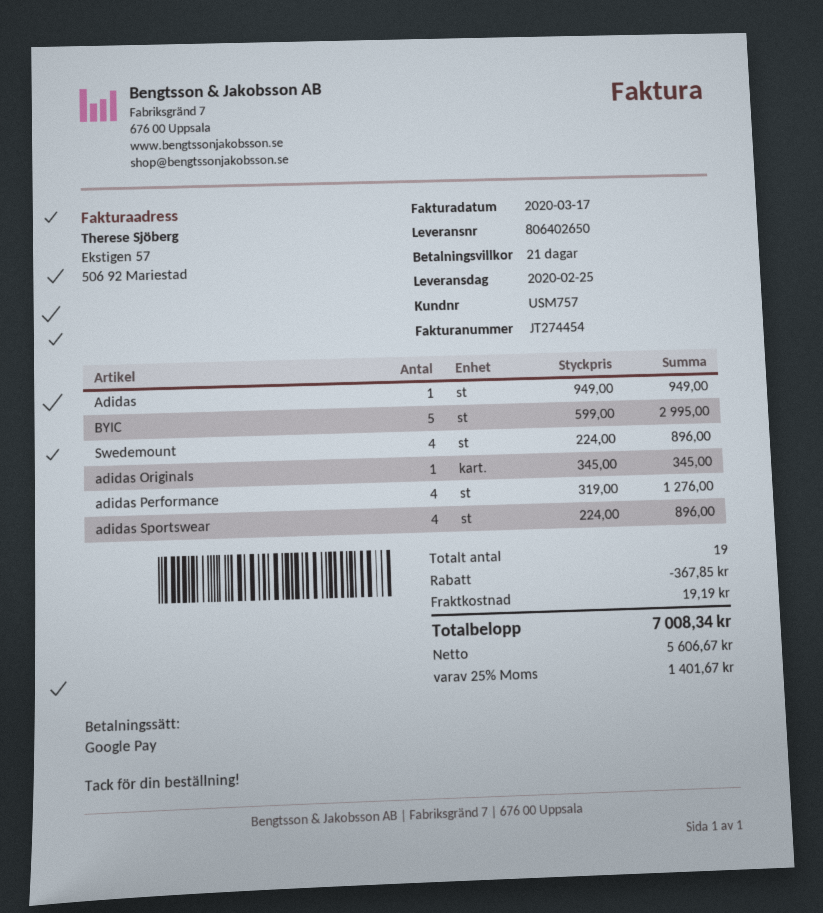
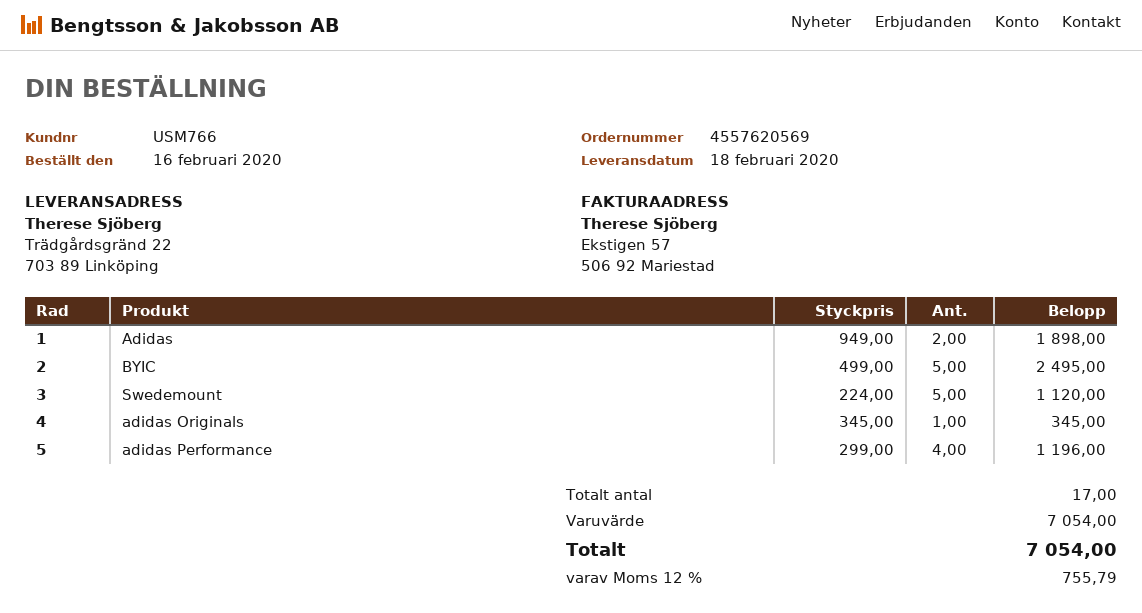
delivery date: 2020-02-25 -> 2020-02-18
customer number: USM757 -> USM766
Adidas: 1 x 949.00 = 949.00 -> 2 x 949.00 = 1898.00
BYIC: 5 x 599.00 = 2995.00 -> 5 x 499.00 = 2495.00
Swedemount: 4 x 224.00 = 896.00 -> 5 x 224.00 = 1120.00
adidas Performance: 4 x 319.00 = 1276.00 -> 4 x 299.00 = 1196.00
adidas Sportswear: 4 x 224.00 = 896.00 -> none
total quantity: 19 -> 17
discount: 367.85 -> none
shipping: 19.19 -> none
tax: 25% = 1401.67 -> 12% = 755.79
total: 7008.34 -> 7054.00

